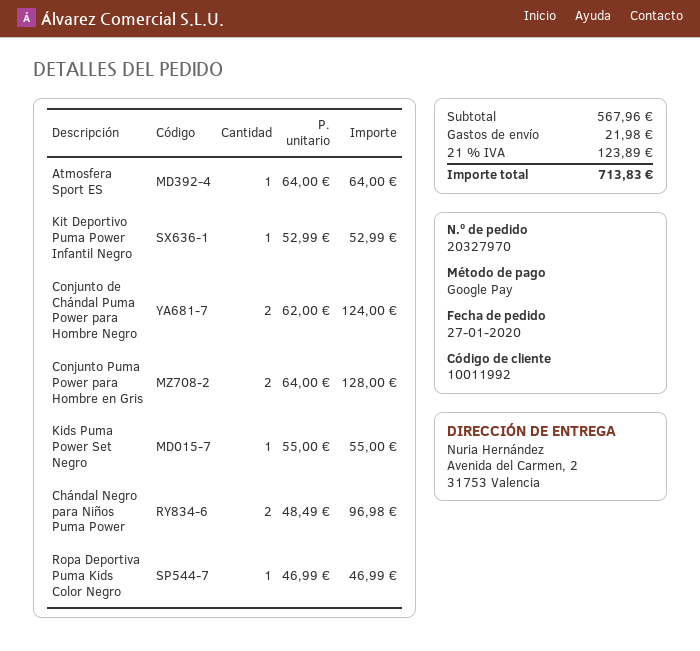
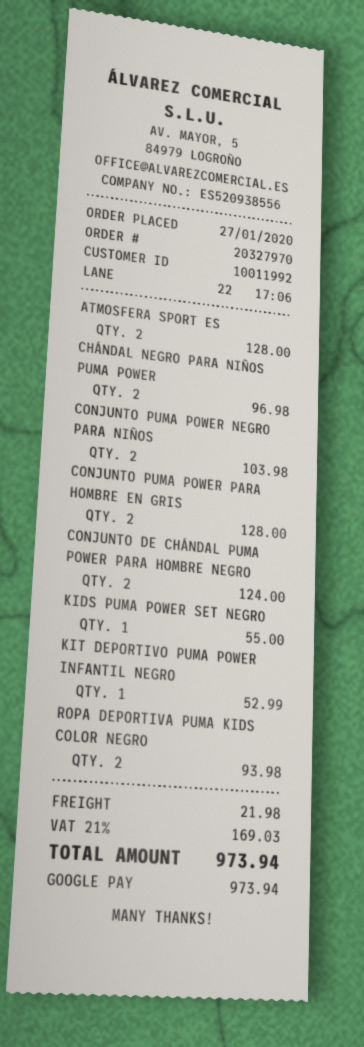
Atmosfera Sport ES: 1 for 64.00 -> 2 for 128.00
Ropa Deportiva Puma Kids Color Negro: 1 for 46.99 -> 2 for 93.98
CONJUNTO PUMA POWER NEGRO PARA NIÑOS: none -> 2 for 103.98
tax: 21% = 123.89 -> 21% = 169.03
total: 713.83 -> 973.94

